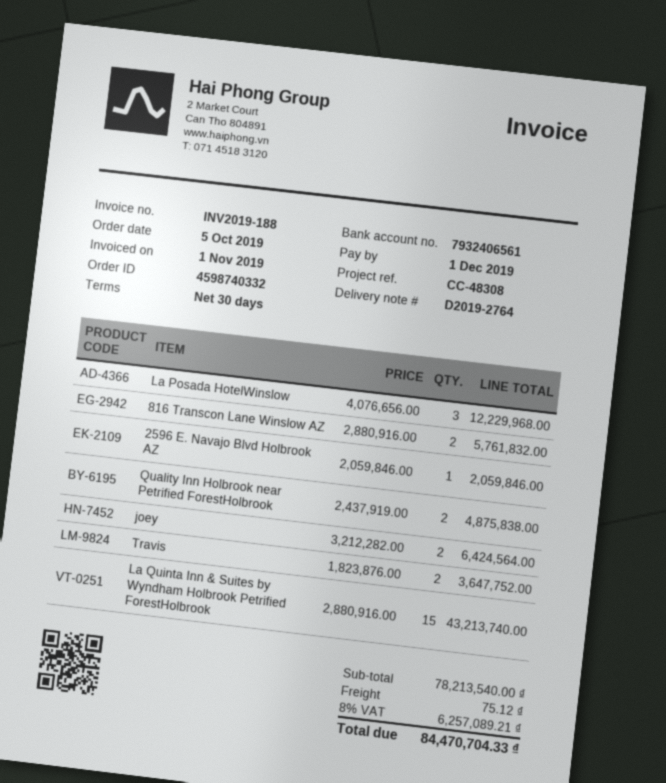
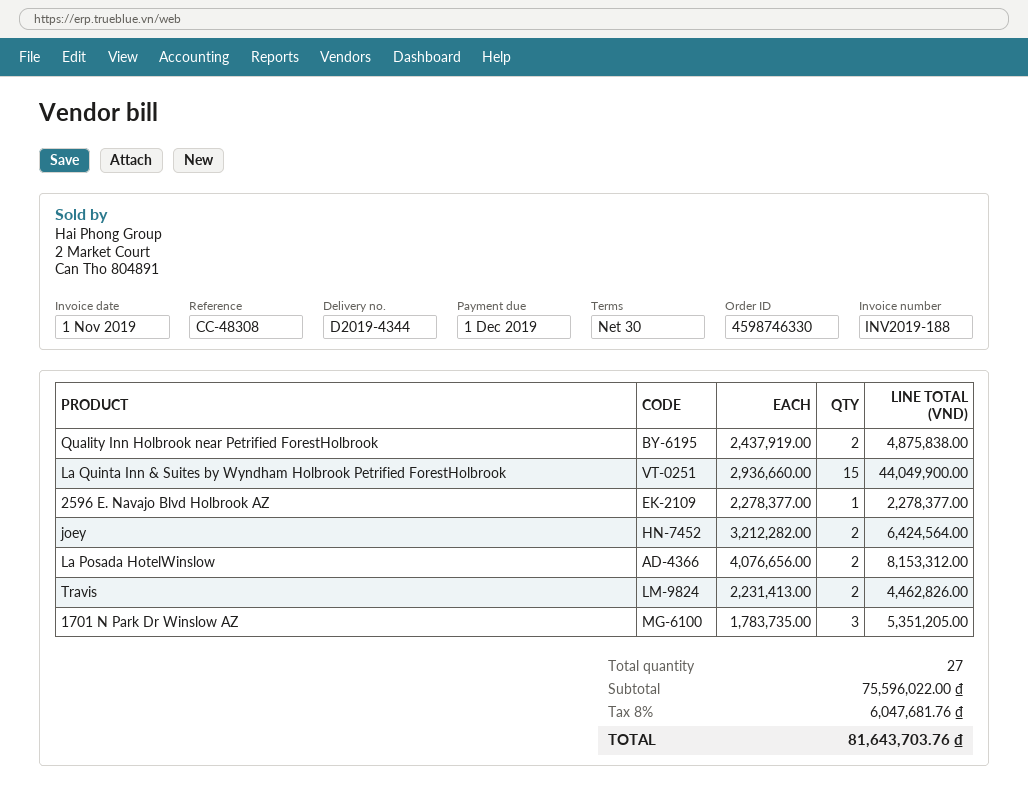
order number: 4598740332 -> 4598746330
delivery note number: D2019-2764 -> D2019-4344
La Posada HotelWinslow: 3 x 4076656.00 = 12229968.00 -> 2 x 4076656.00 = 8153312.00
816 Transcon Lane Winslow AZ: 2 x 2880916.00 = 5761832.00 -> none
2596 E. Navajo Blvd Holbrook AZ: 1 x 2059846.00 = 2059846.00 -> 1 x 2278377.00 = 2278377.00
Travis: 2 x 1823876.00 = 3647752.00 -> 2 x 2231413.00 = 4462826.00
La Quinta Inn & Suites by Wyndham Holbrook Petrified ForestHolbrook: 15 x 2880916.00 = 43213740.00 -> 15 x 2936660.00 = 44049900.00
1701 N Park Dr Winslow AZ: none -> 3 x 1783735.00 = 5351205.00
subtotal: 78213540.00 -> 75596022.00
shipping: 75.12 -> none
tax: 8% = 6257089.21 -> 8% = 6047681.76
total: 84470704.33 -> 81643703.76

